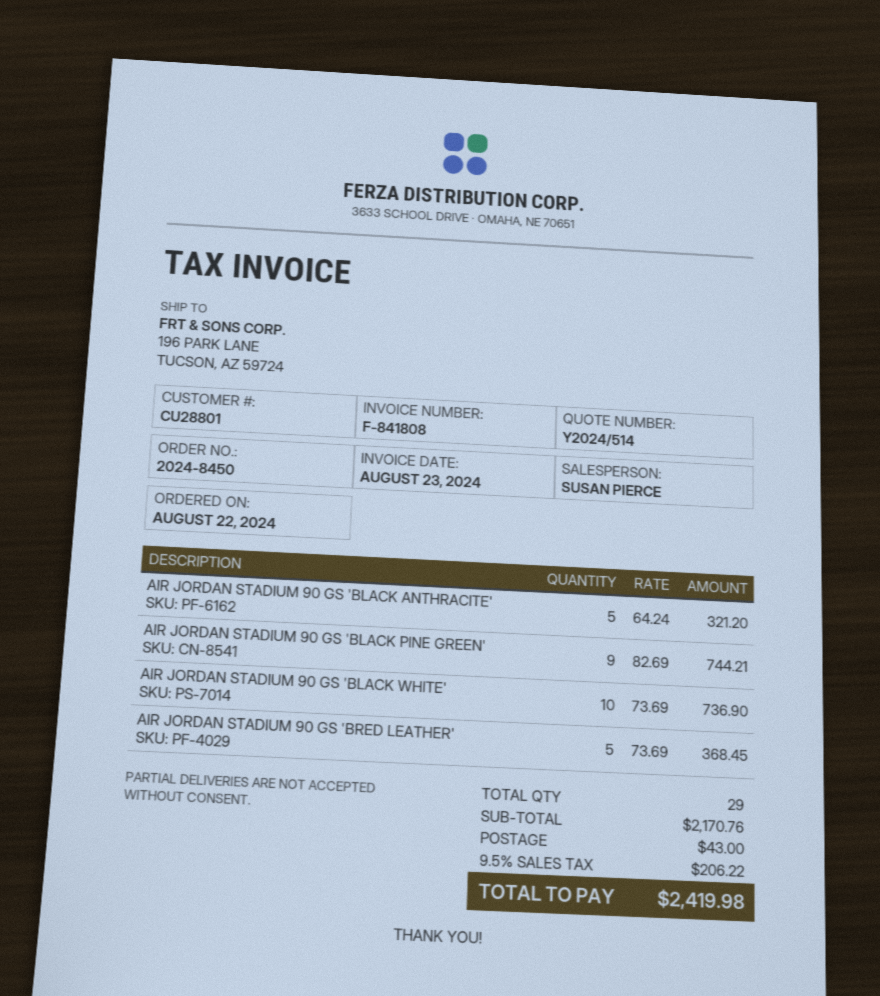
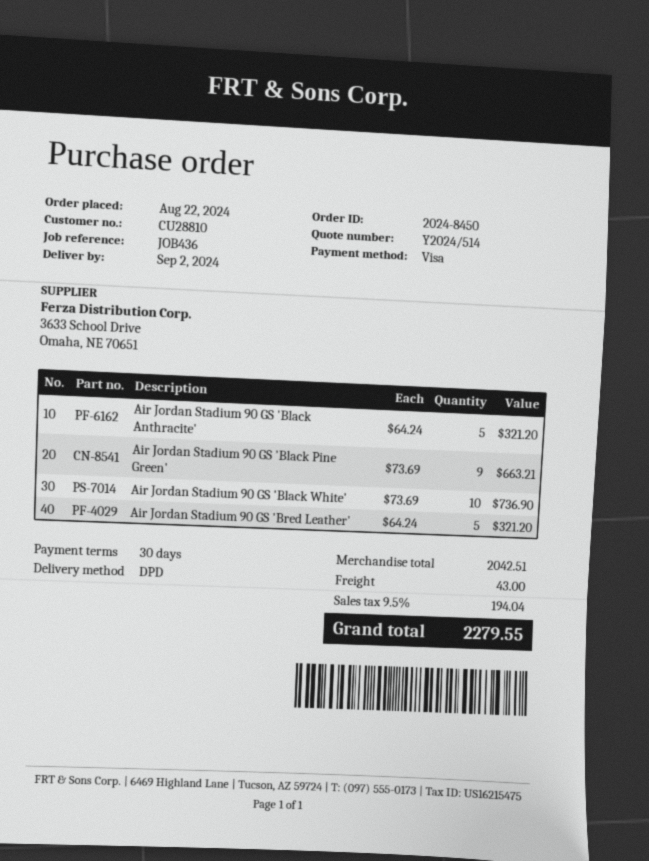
customer number: CU28801 -> CU28810
AIR JORDAN STADIUM 90 GS 'BLACK PINE GREEN': 9 x 82.69 = 744.21 -> 9 x 73.69 = 663.21
AIR JORDAN STADIUM 90 GS 'BRED LEATHER': 5 x 73.69 = 368.45 -> 5 x 64.24 = 321.20
subtotal: 2170.76 -> 2042.51
tax: 9.5% = 206.22 -> 9.5% = 194.04
total: 2419.98 -> 2279.55

